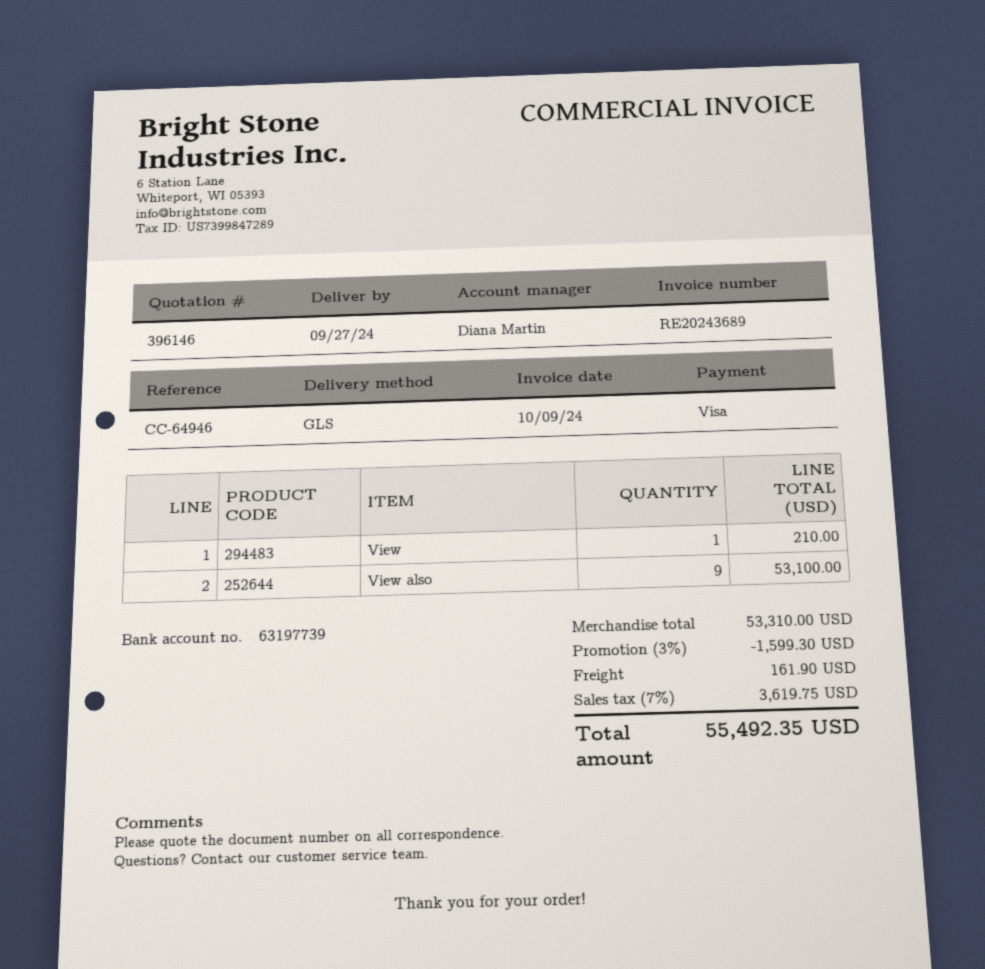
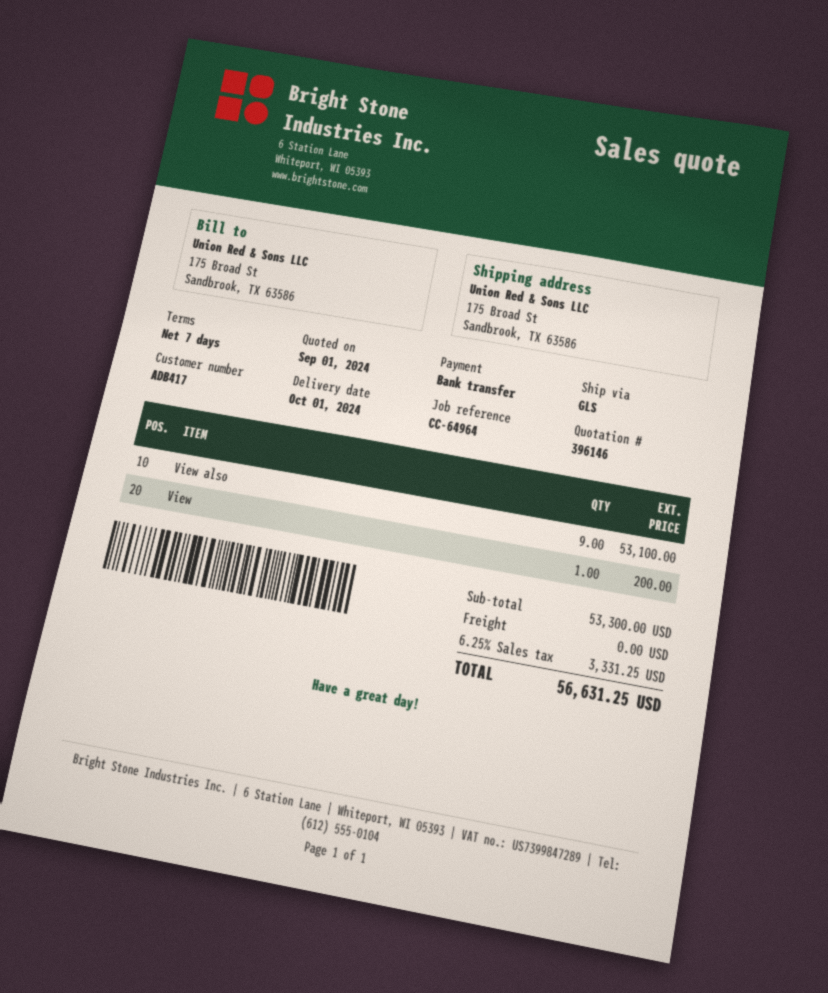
delivery date: 2024-09-27 -> 2024-10-01
reference: CC-64946 -> CC-64964
payment method: Visa -> bank transfer
View: 1 for 210.00 -> 1 for 200.00
subtotal: 53310.00 -> 53300.00
discount: 3% = 1599.30 -> none
shipping: 161.90 -> 0.00
tax: 7% = 3619.75 -> 6.25% = 3331.25
total: 55492.35 -> 56631.25

